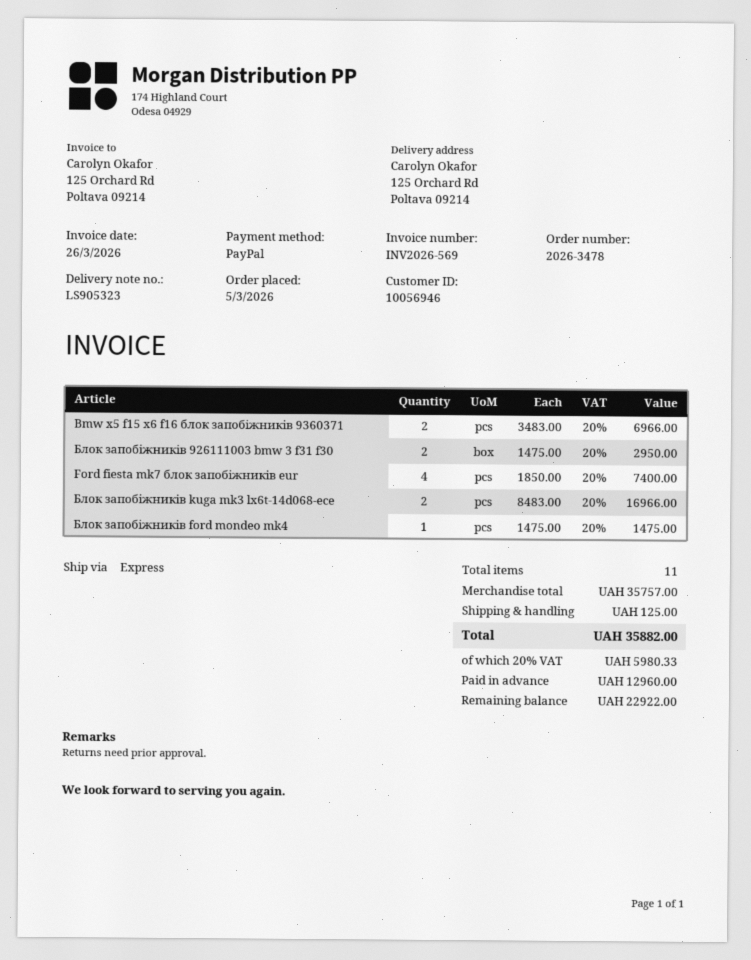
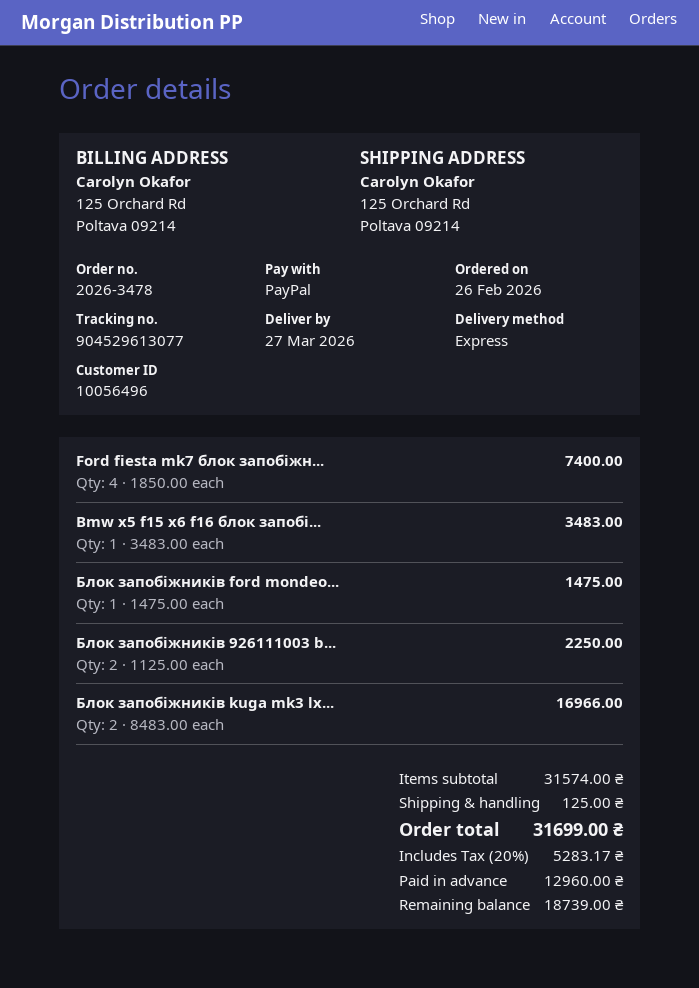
order date: 2026-03-05 -> 2026-02-26
customer number: 10056946 -> 10056496
Bmw x5 f15 x6 f16 блок запобіжників 9360371: 2 x 3483.00 = 6966.00 -> 1 x 3483.00 = 3483.00
Блок запобіжників 926111003 bmw 3 f31 f30: 2 x 1475.00 = 2950.00 -> 2 x 1125.00 = 2250.00
subtotal: 35757.00 -> 31574.00
tax: 20% = 5980.33 -> 20% = 5283.17
total: 35882.00 -> 31699.00
balance: 22922.00 -> 18739.00

